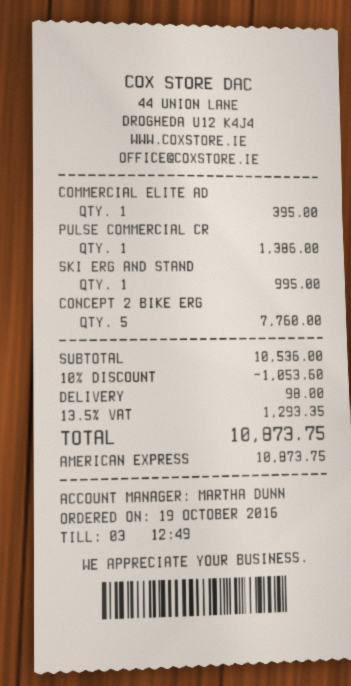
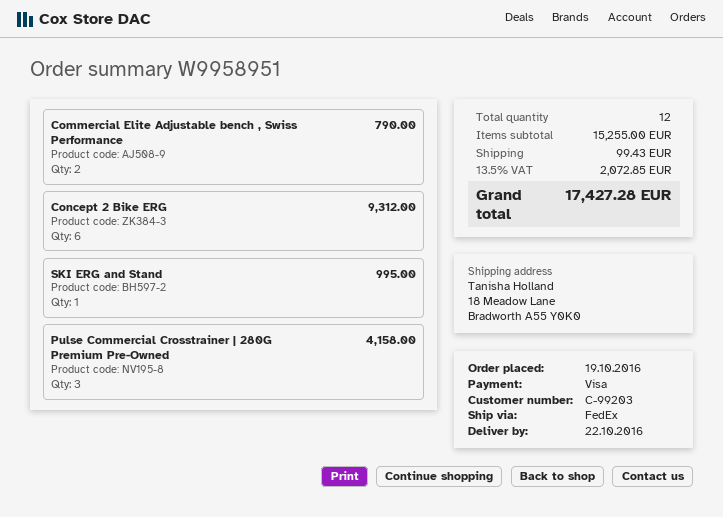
payment method: American Express -> Visa
COMMERCIAL ELITE AD: 1 for 395.00 -> 2 for 790.00
PULSE COMMERCIAL CR: 1 for 1386.00 -> 3 for 4158.00
CONCEPT 2 BIKE ERG: 5 for 7760.00 -> 6 for 9312.00
subtotal: 10536.00 -> 15255.00
discount: 10% = 1053.60 -> none
shipping: 98.00 -> 99.43
tax: 13.5% = 1293.35 -> 13.5% = 2072.85
total: 10873.75 -> 17427.28

